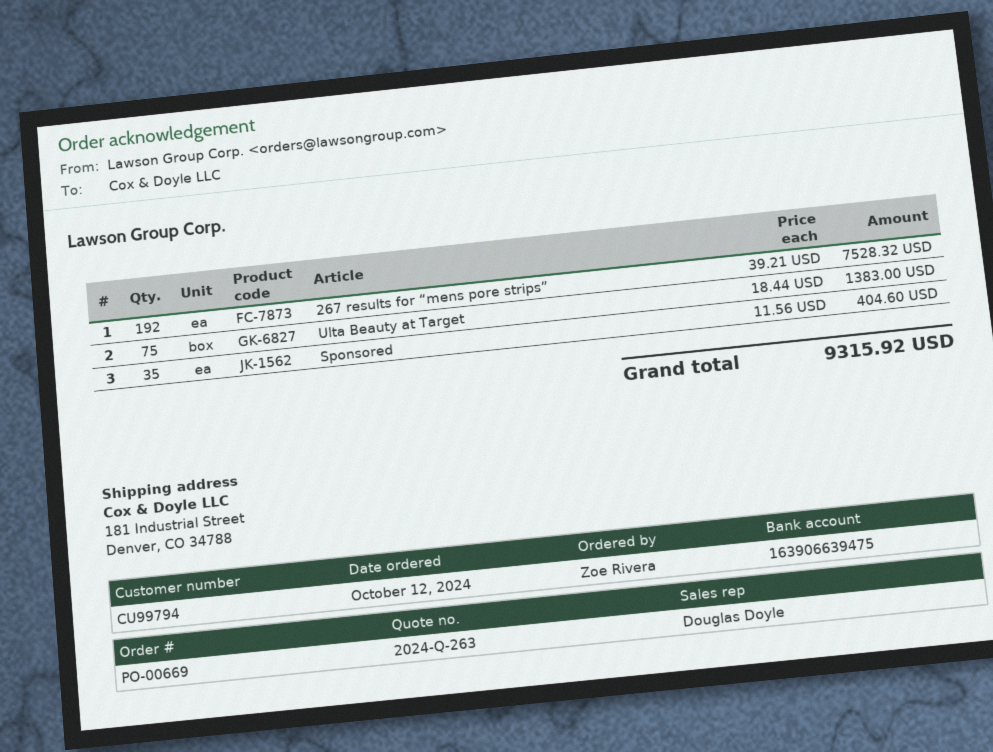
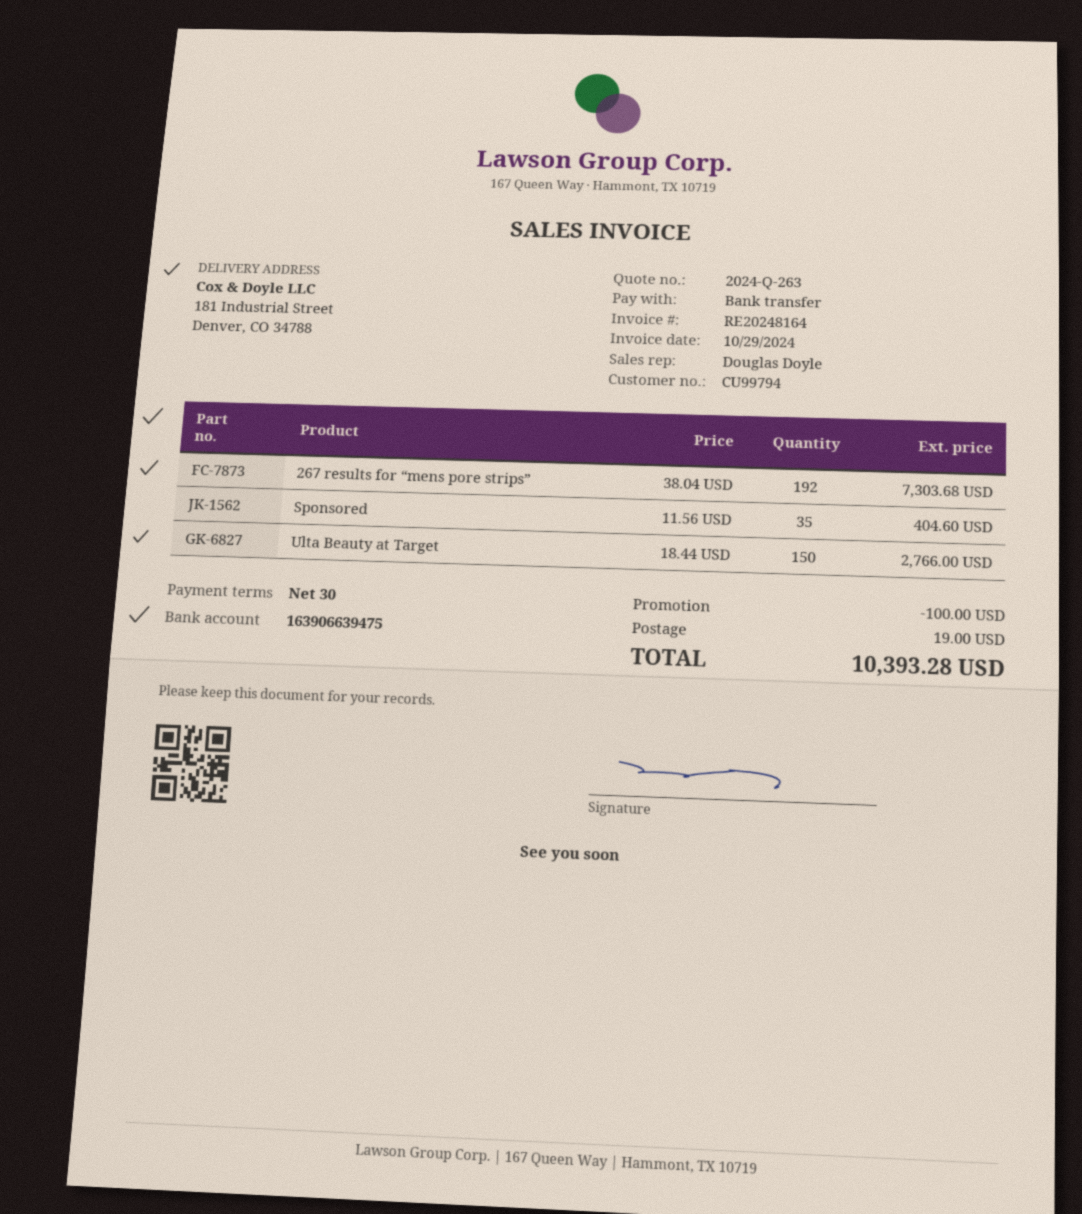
267 results for “mens pore strips”: 192 x 39.21 = 7528.32 -> 192 x 38.04 = 7303.68
Ulta Beauty at Target: 75 x 18.44 = 1383.00 -> 150 x 18.44 = 2766.00
discount: none -> 100.00
shipping: none -> 19.00
total: 9315.92 -> 10393.28

